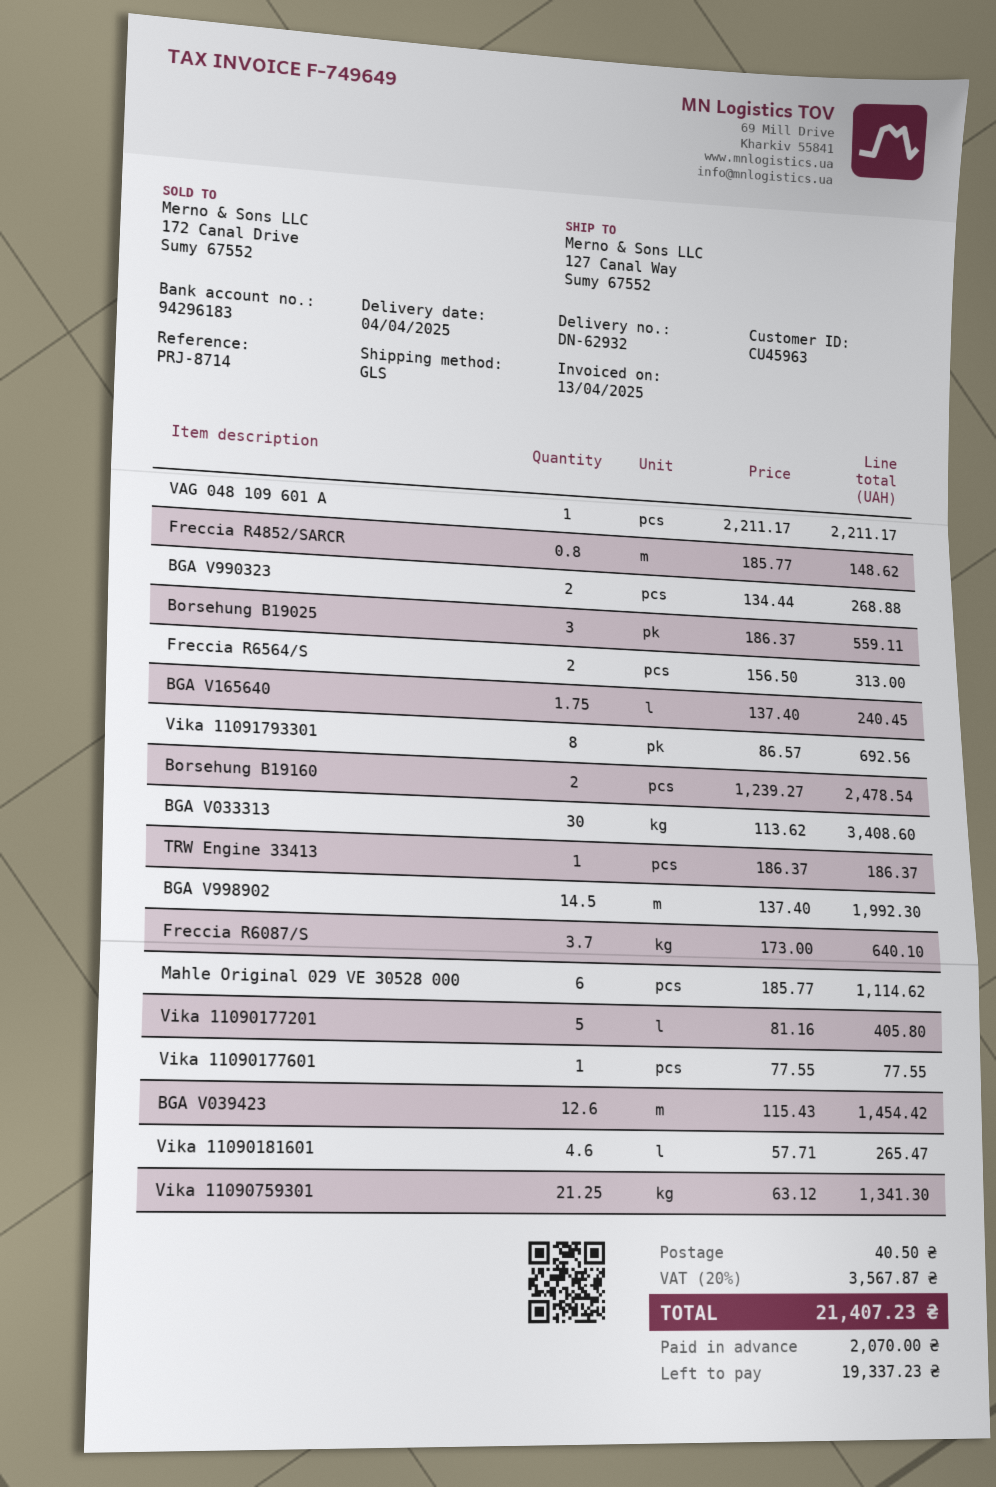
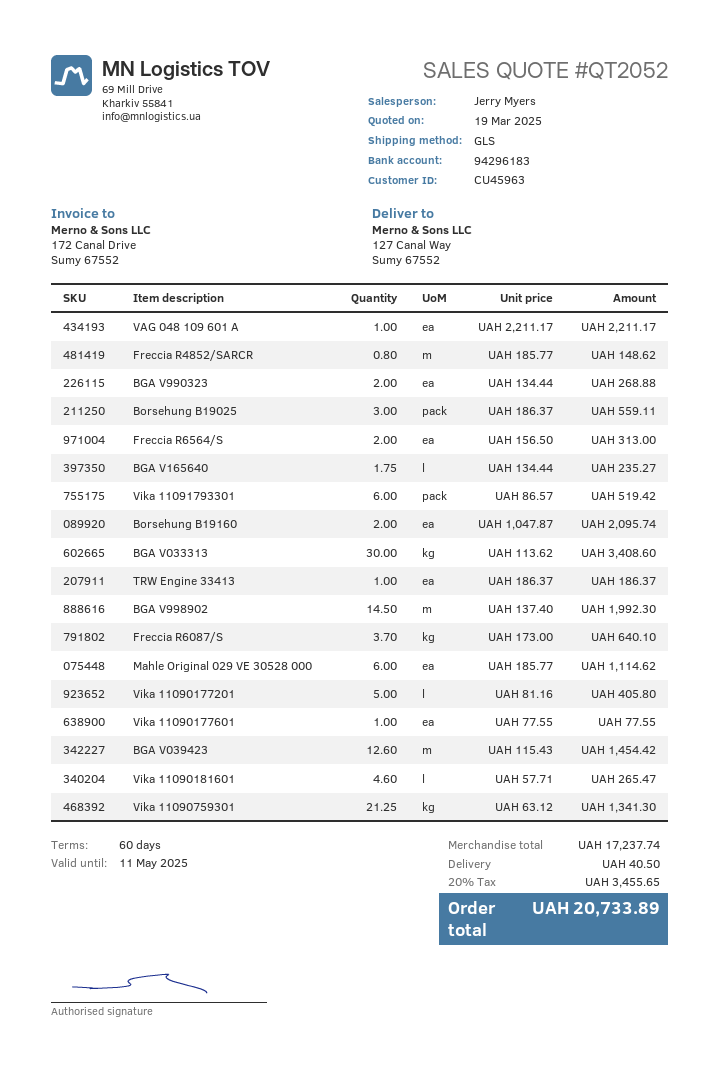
BGA V165640: 1.75 x 137.40 = 240.45 -> 1.75 x 134.44 = 235.27
Vika 11091793301: 8 x 86.57 = 692.56 -> 6 x 86.57 = 519.42
Borsehung B19160: 2 x 1239.27 = 2478.54 -> 2 x 1047.87 = 2095.74
tax: 20% = 3567.87 -> 20% = 3455.65
total: 21407.23 -> 20733.89

